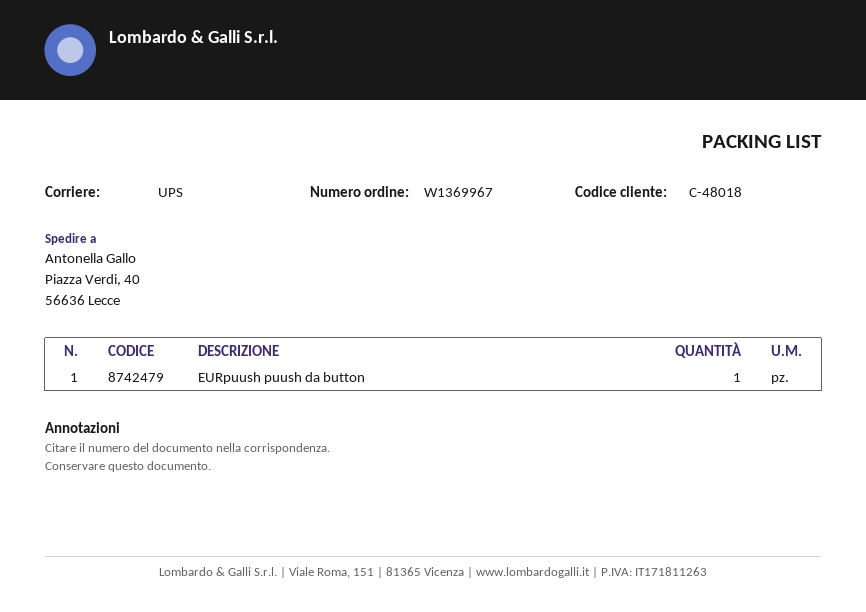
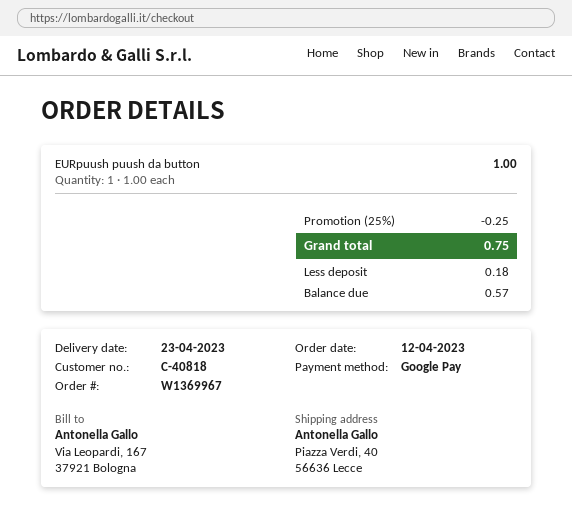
customer number: C-48018 -> C-40818

